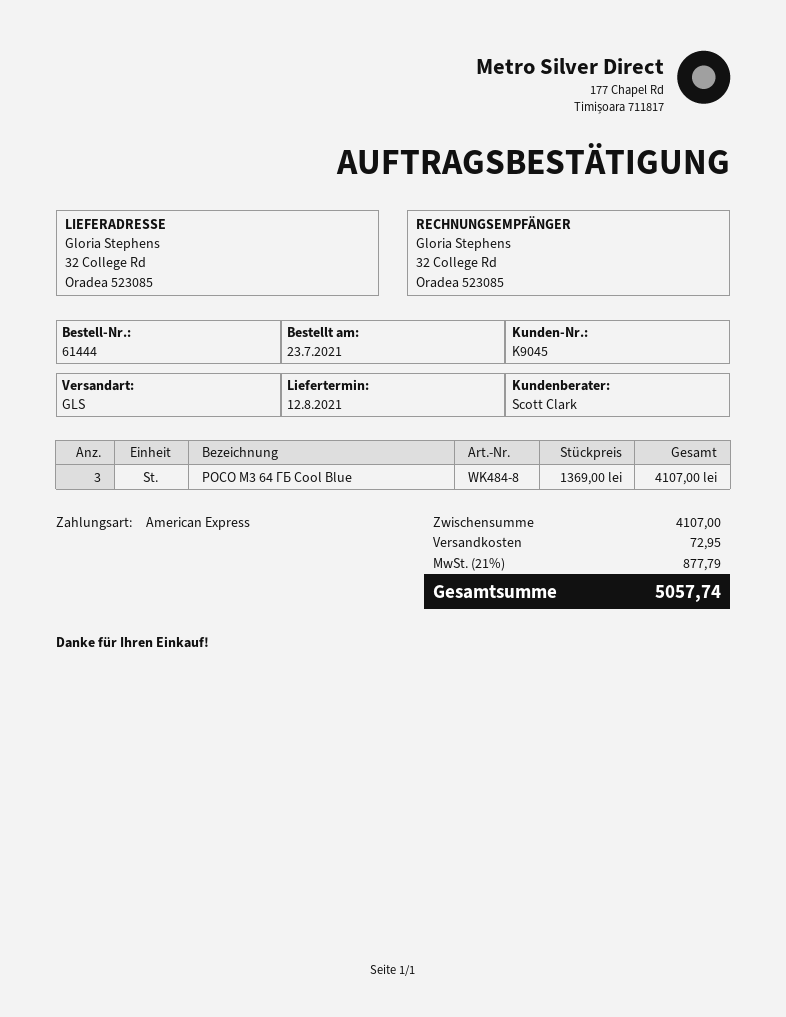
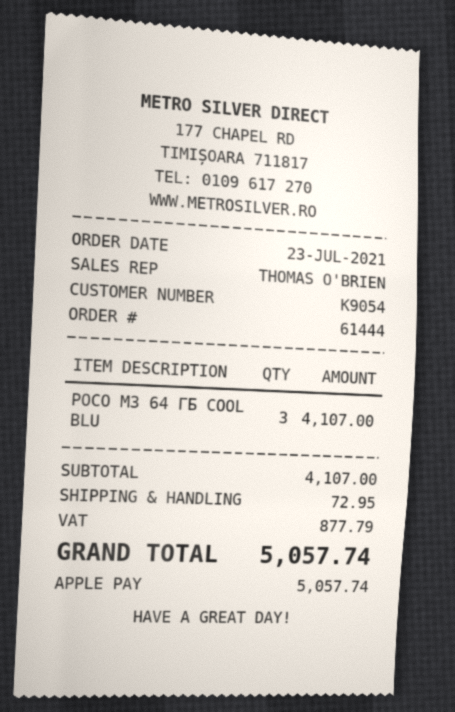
customer number: K9045 -> K9054
sales rep: Scott Clark -> THOMAS O'BRIEN
payment method: American Express -> Apple Pay

